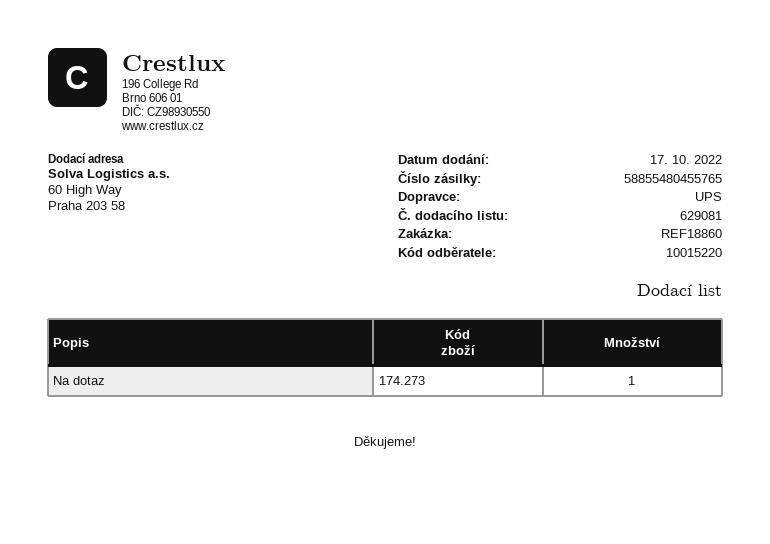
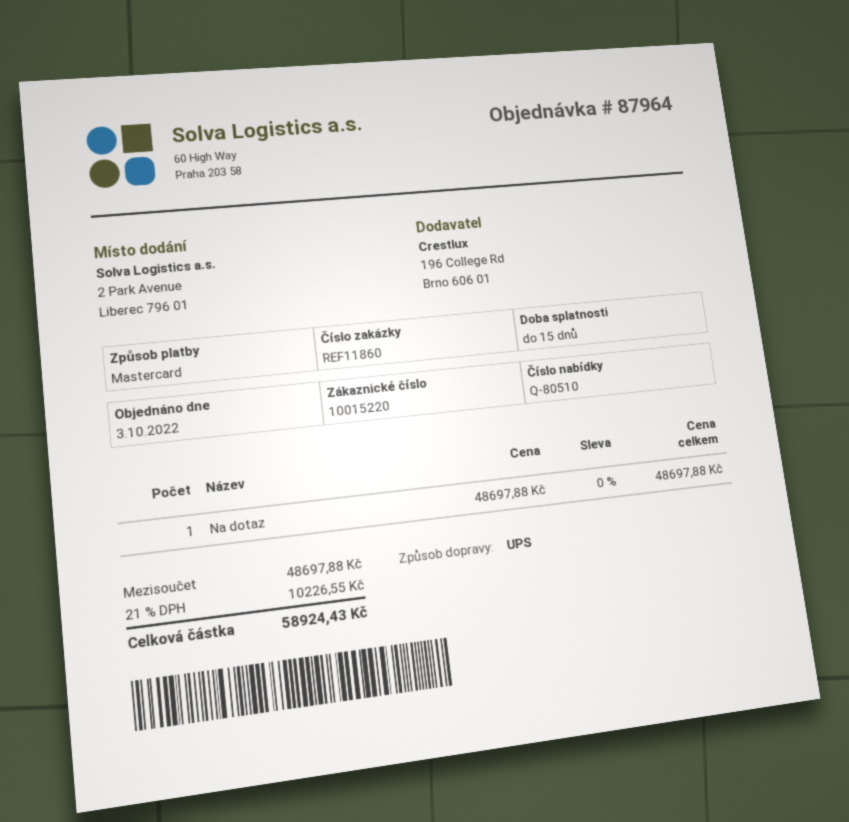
reference: REF18860 -> REF11860
ship to: 60 High Way, Praha 203 58 -> 2 Park Avenue, Liberec 796 01

